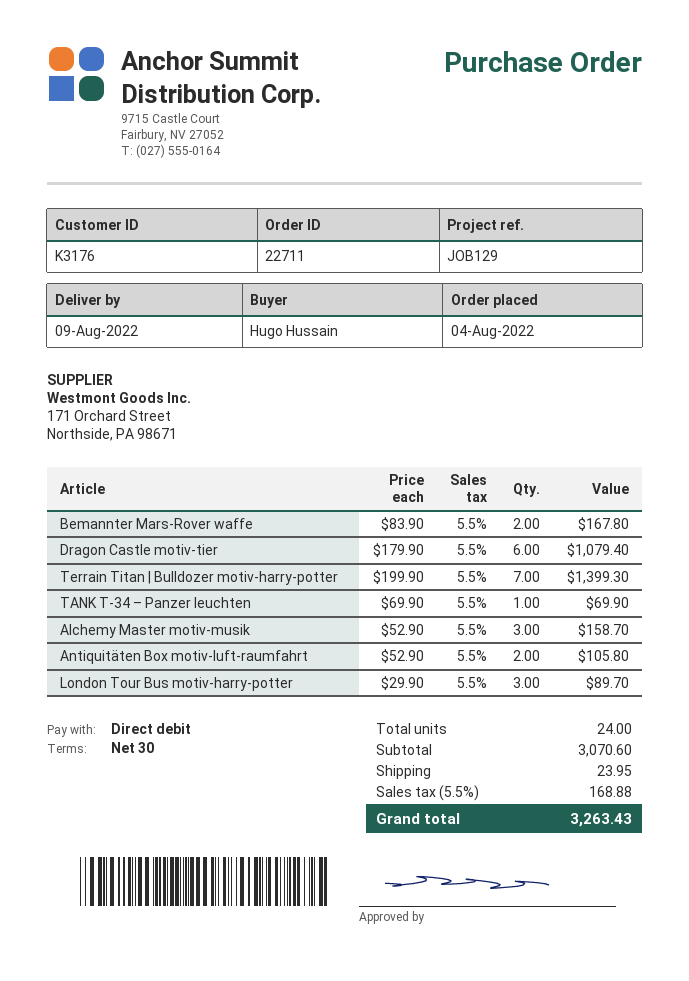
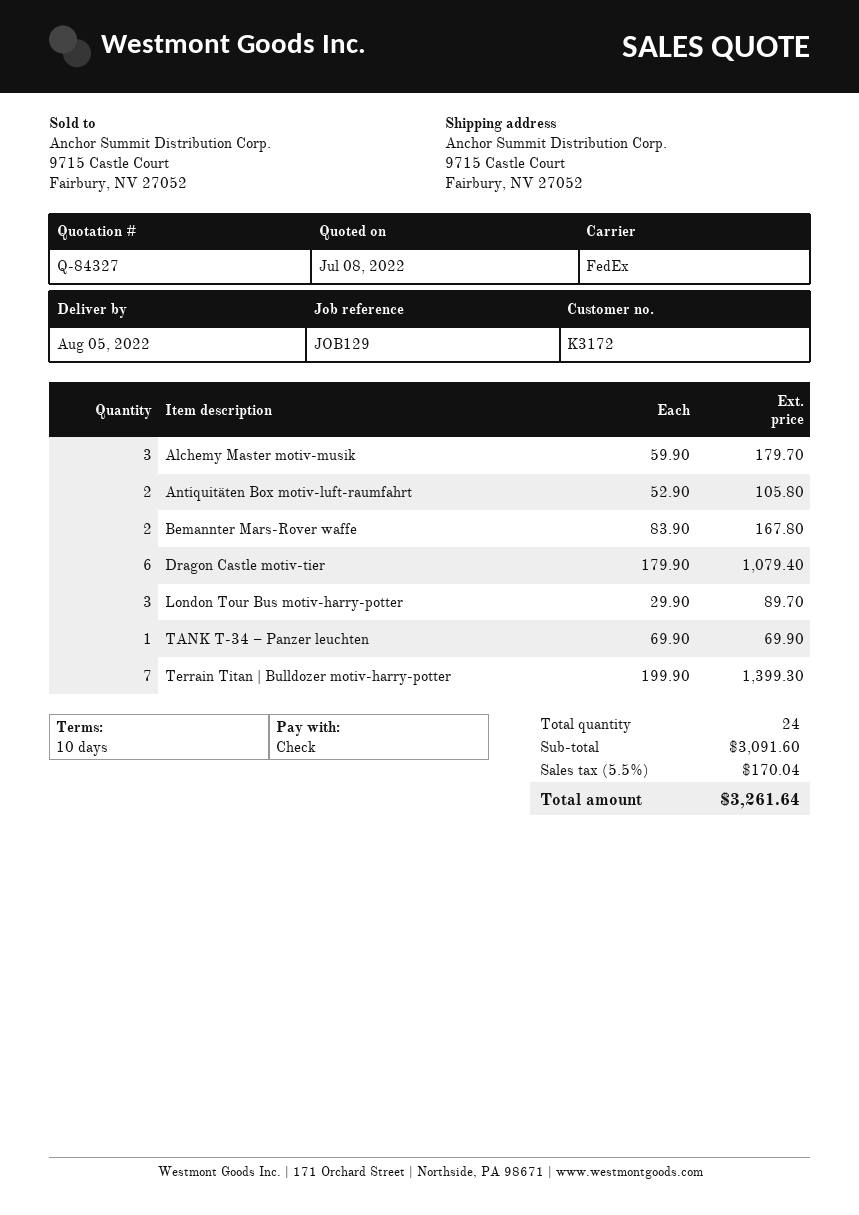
delivery date: 2022-08-09 -> 2022-08-05
payment terms: 30 days -> 10 days
customer number: K3176 -> K3172
payment method: direct debit -> cheque
Alchemy Master motiv-musik: 3 x 52.90 = 158.70 -> 3 x 59.90 = 179.70
subtotal: 3070.60 -> 3091.60
shipping: 23.95 -> none
tax: 5.5% = 168.88 -> 5.5% = 170.04
total: 3263.43 -> 3261.64

